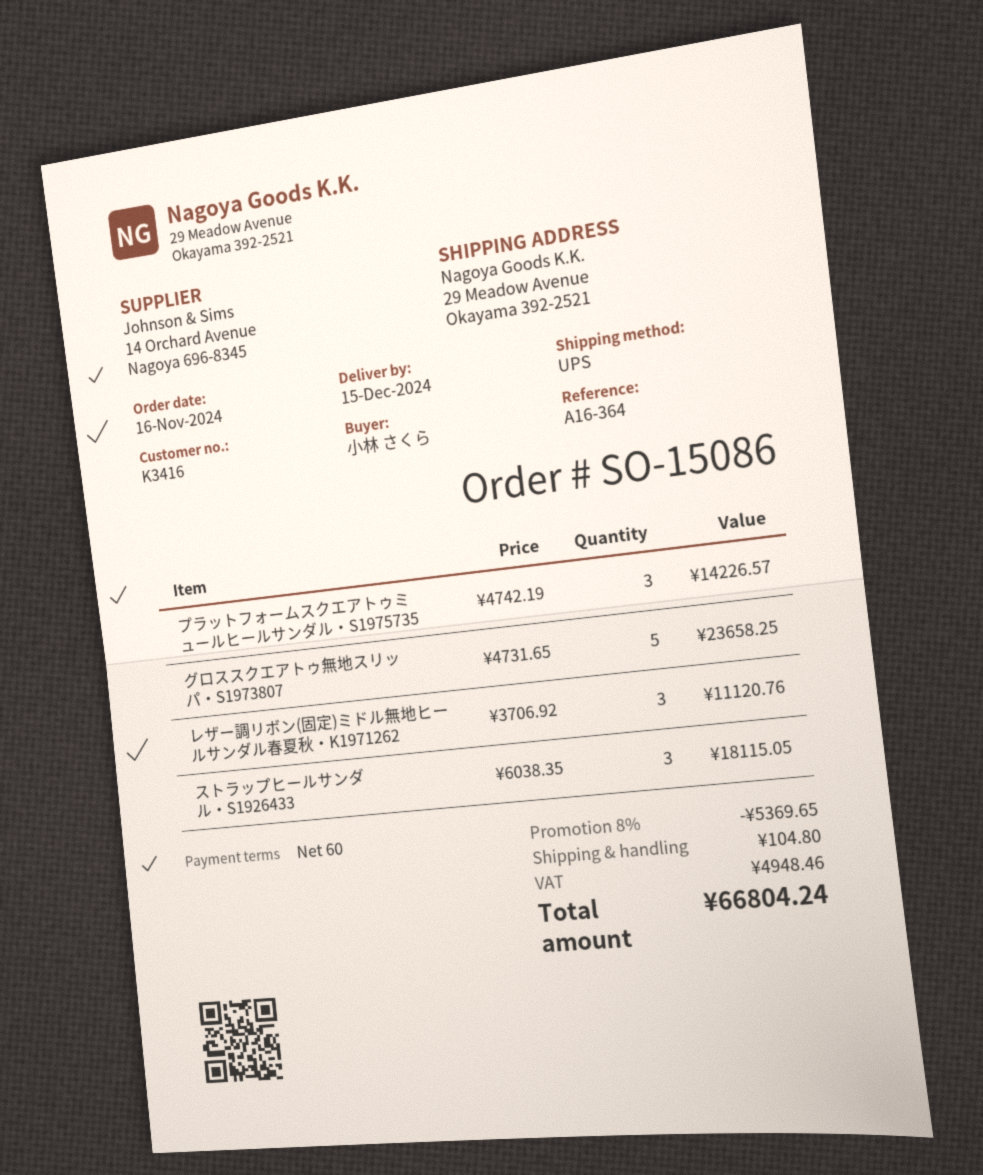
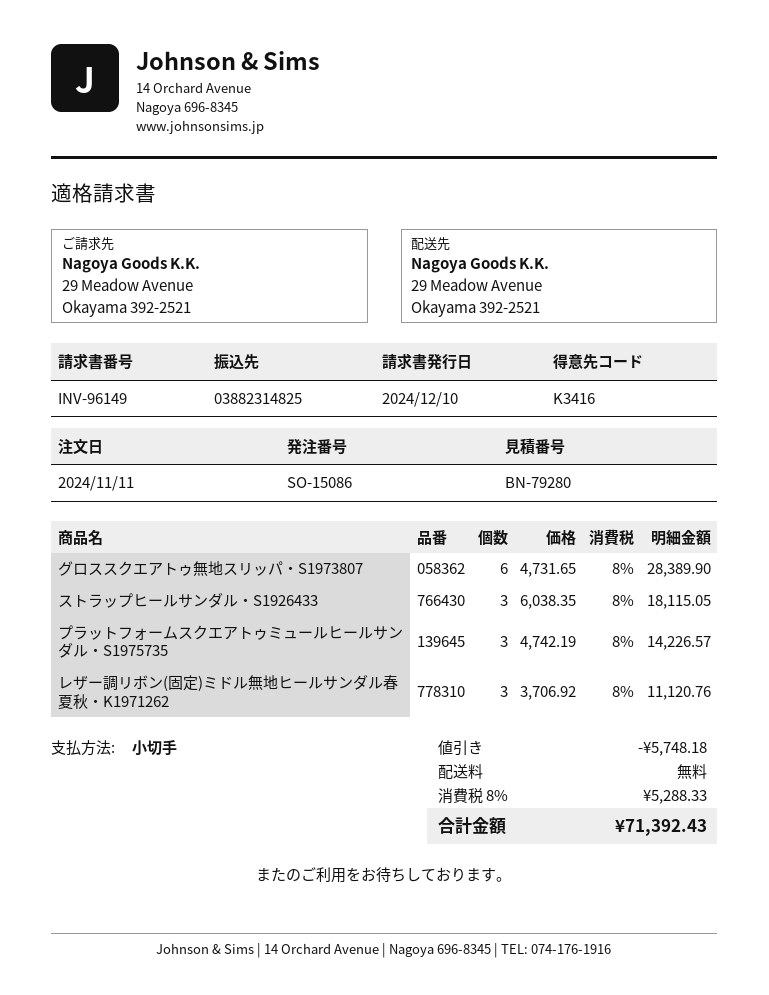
order date: 2024-11-16 -> 2024-11-11
グロススクエアトゥ無地スリッパ・S1973807: 5 x 4731.65 = 23658.25 -> 6 x 4731.65 = 28389.90
discount: 5369.65 -> 5748.18
shipping: 104.80 -> 0.00
tax: 4948.46 -> 5288.33
total: 66804.24 -> 71392.43

